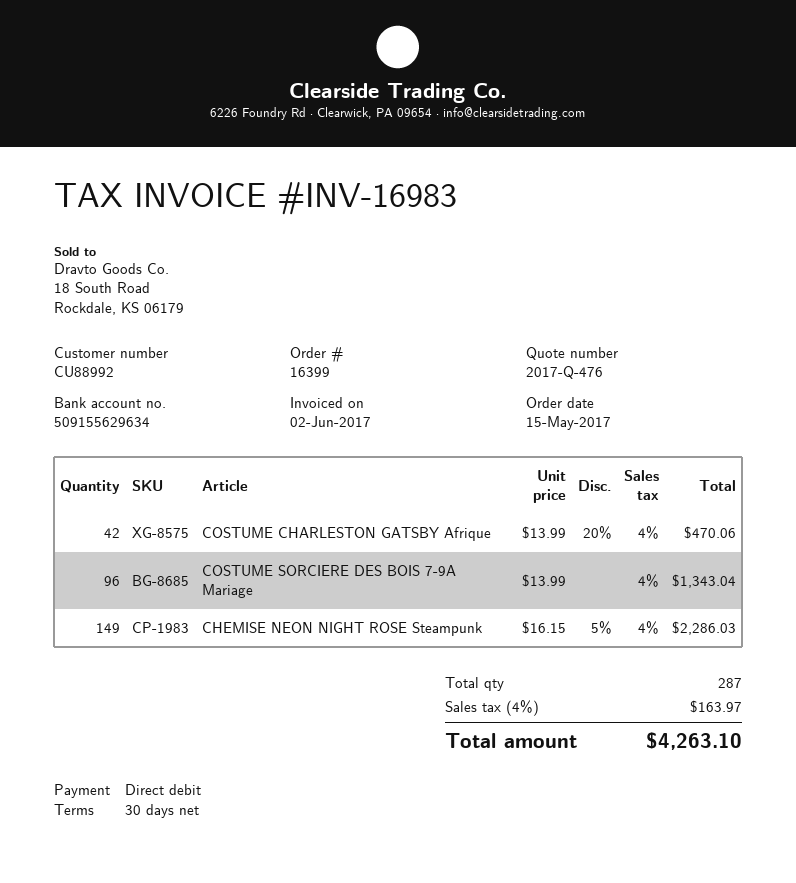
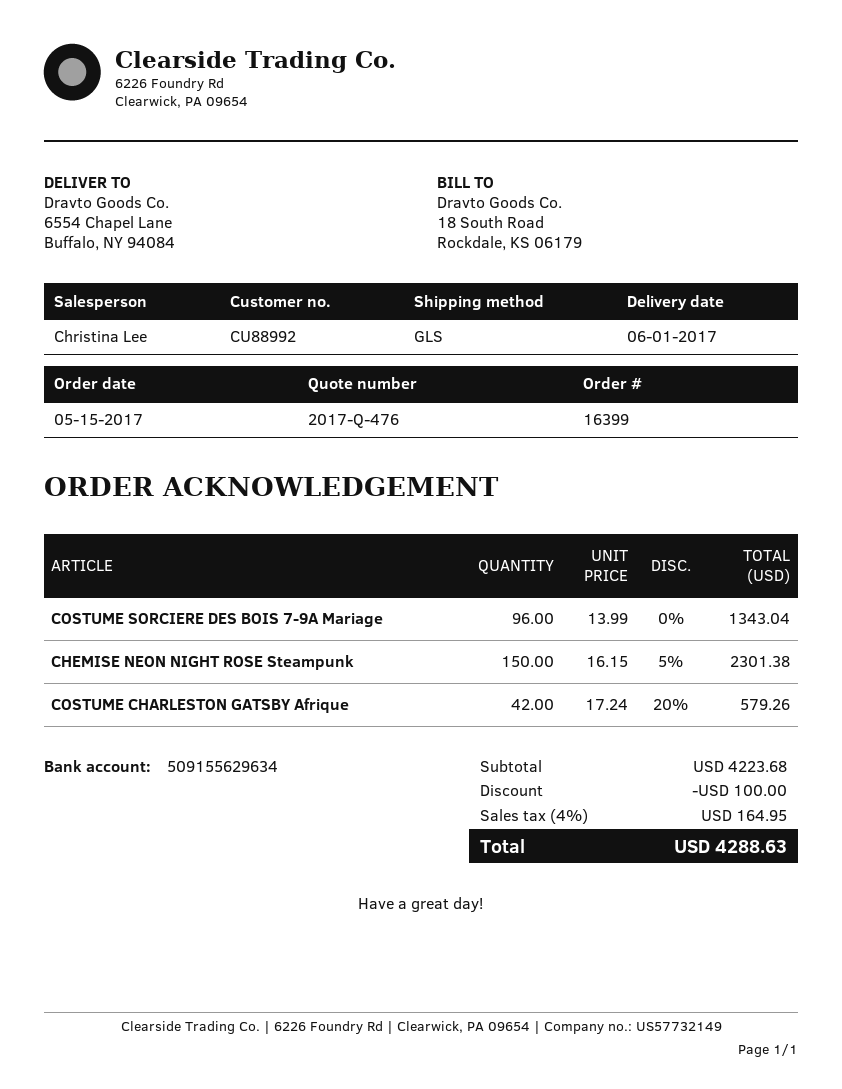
COSTUME CHARLESTON GATSBY Afrique: 42 x 13.99 - 20% = 470.06 -> 42 x 17.24 - 20% = 579.26
CHEMISE NEON NIGHT ROSE Steampunk: 149 x 16.15 - 5% = 2286.03 -> 150 x 16.15 - 5% = 2301.38
discount: none -> 100.00
tax: 4% = 163.97 -> 4% = 164.95
total: 4263.10 -> 4288.63

